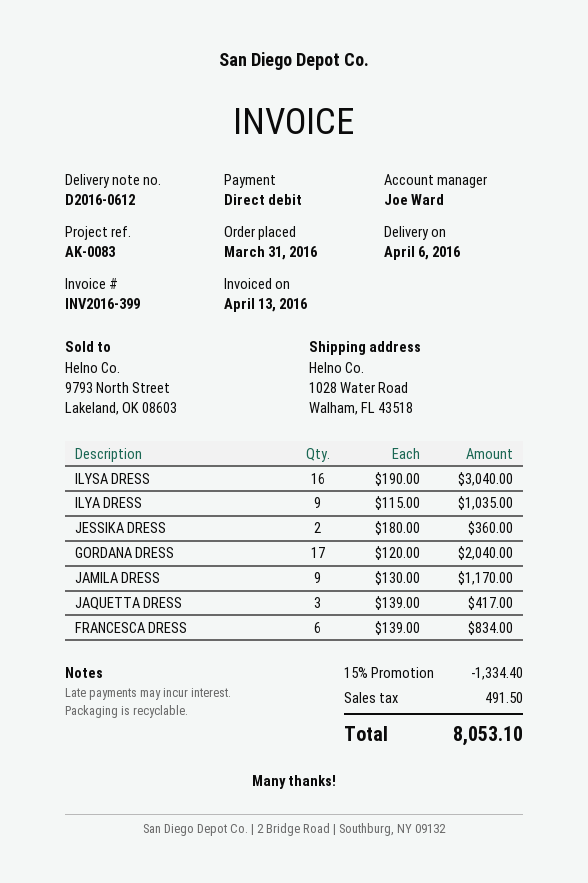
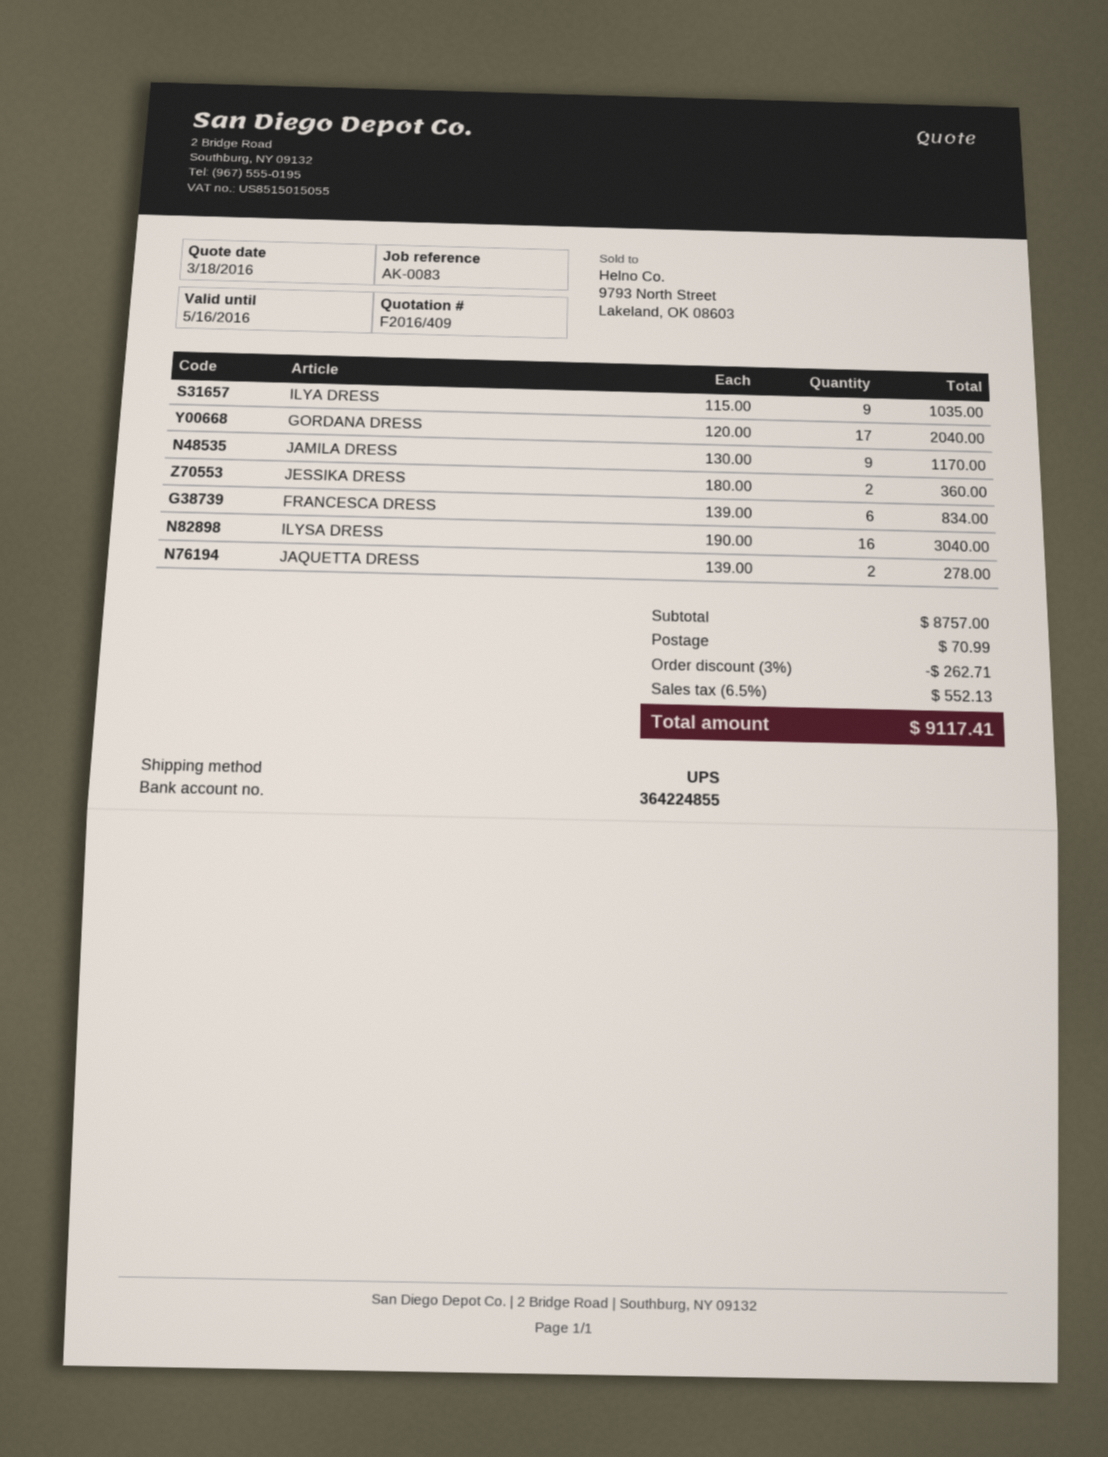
JAQUETTA DRESS: 3 x 139.00 = 417.00 -> 2 x 139.00 = 278.00
discount: 15% = 1334.40 -> 3% = 262.71
shipping: none -> 70.99
tax: 491.50 -> 552.13
total: 8053.10 -> 9117.41

